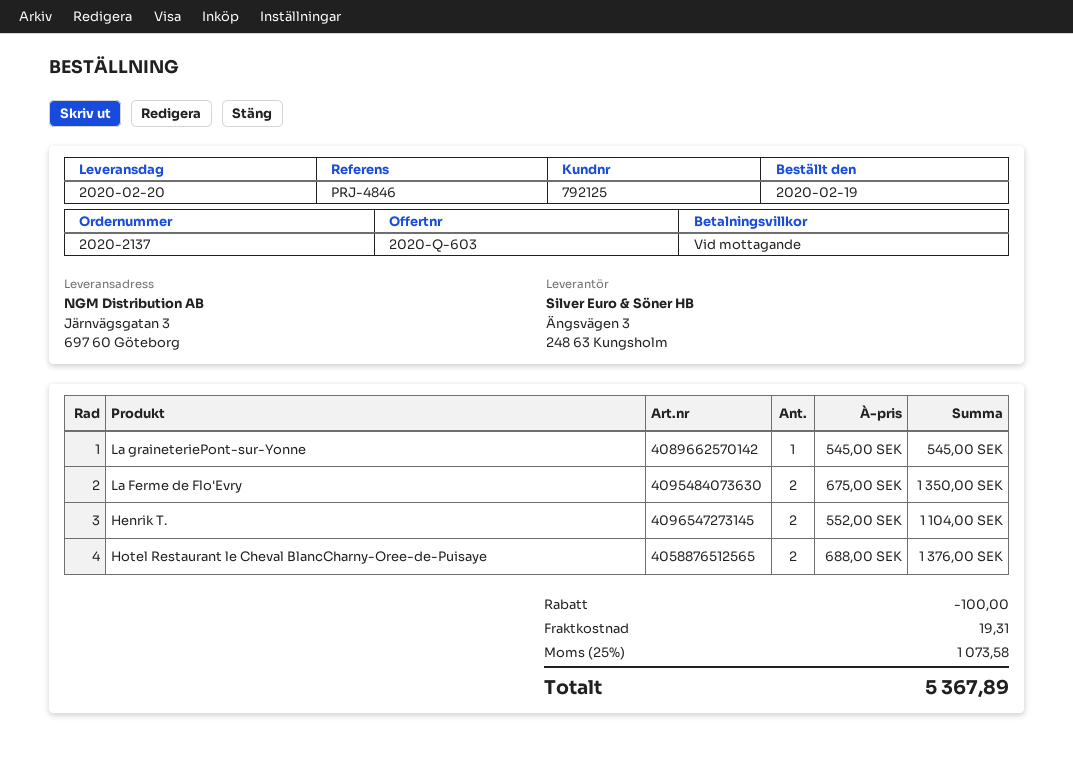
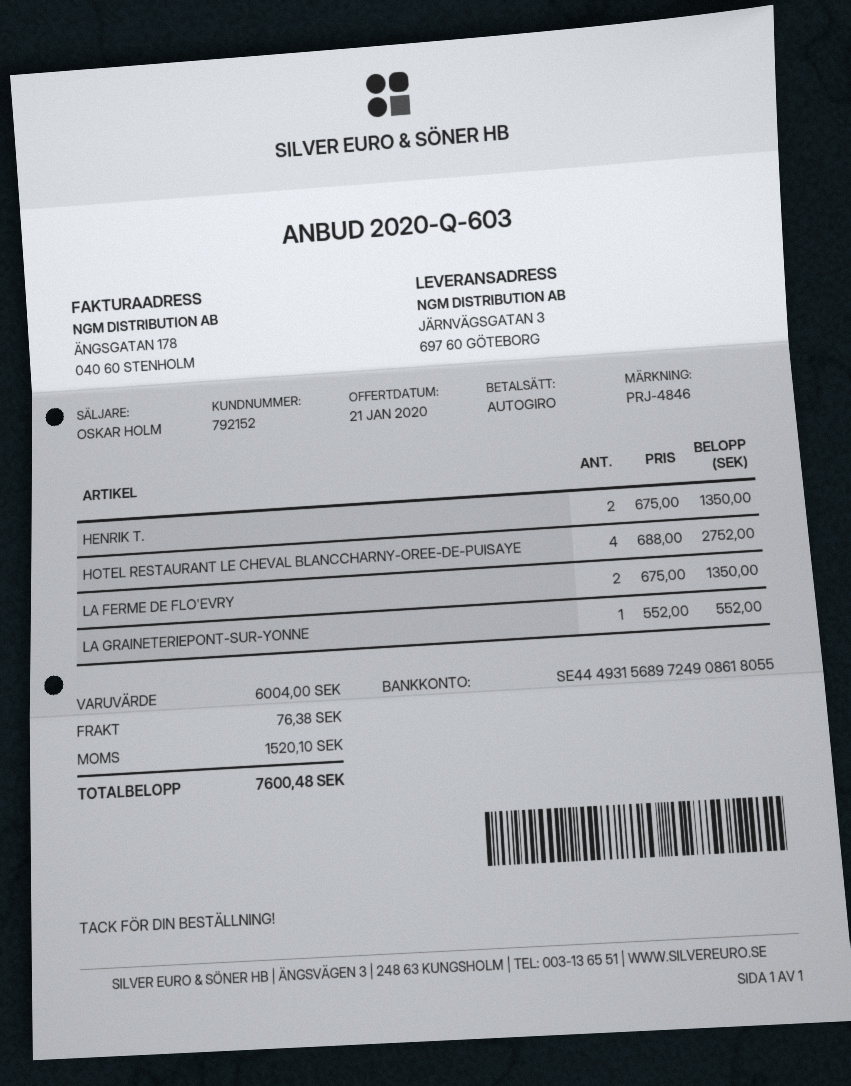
customer number: 792125 -> 792152
La graineteriePont-sur-Yonne: 1 x 545.00 = 545.00 -> 1 x 552.00 = 552.00
Henrik T.: 2 x 552.00 = 1104.00 -> 2 x 675.00 = 1350.00
Hotel Restaurant le Cheval BlancCharny-Oree-de-Puisaye: 2 x 688.00 = 1376.00 -> 4 x 688.00 = 2752.00
discount: 100.00 -> none
shipping: 19.31 -> 76.38
tax: 1073.58 -> 1520.10
total: 5367.89 -> 7600.48

